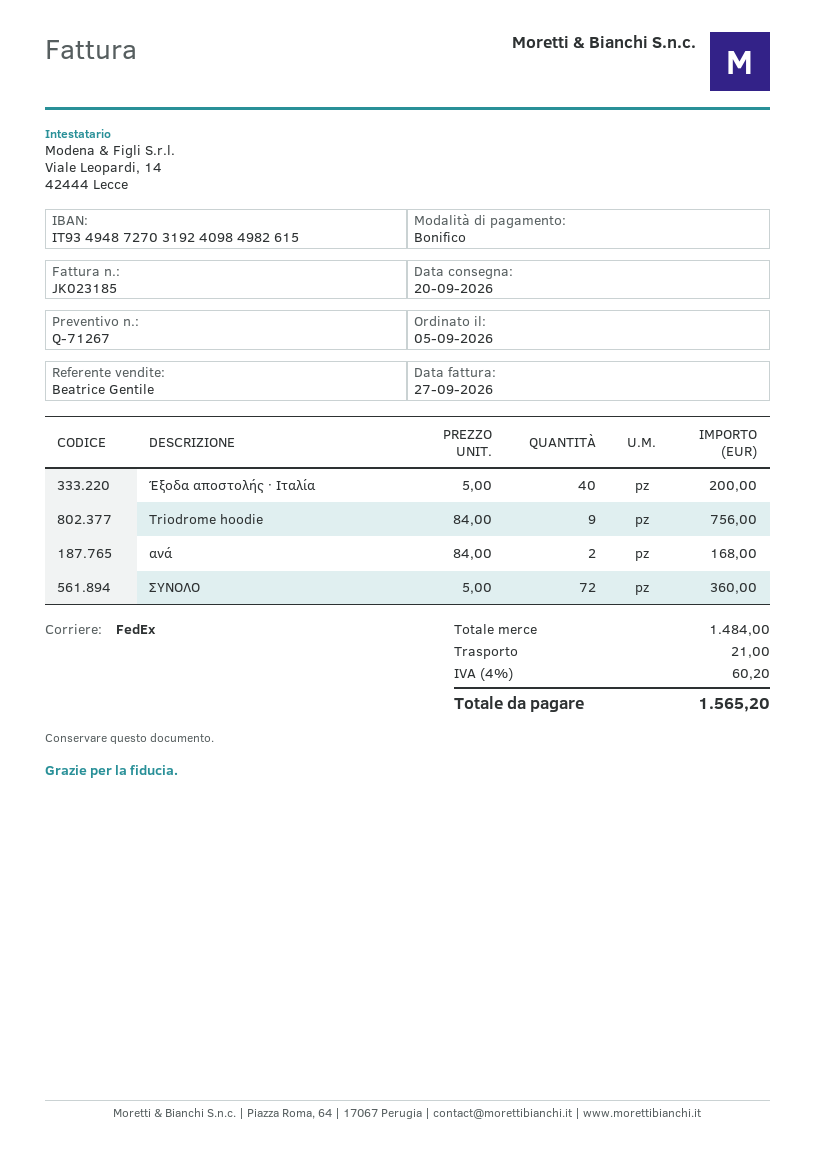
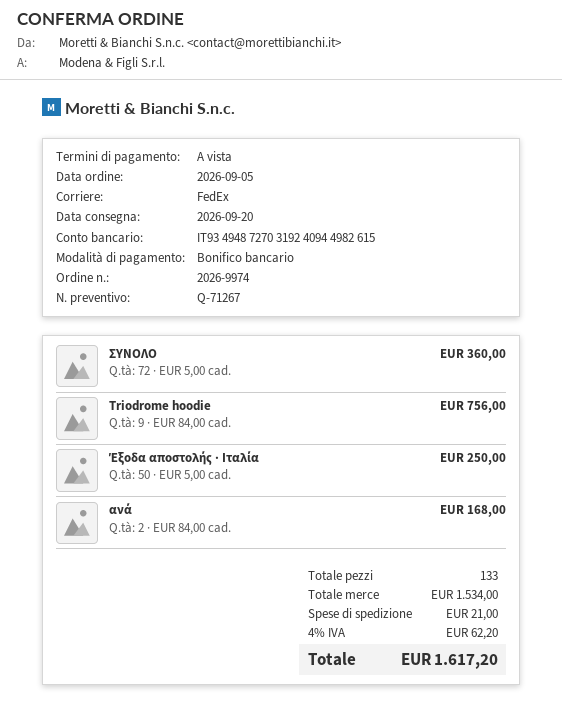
bank account: IT9349487270319240984982615 -> IT9349487270319240944982615
Έξοδα αποστολής · Ιταλία: 40 x 5.00 = 200.00 -> 50 x 5.00 = 250.00
subtotal: 1484.00 -> 1534.00
tax: 4% = 60.20 -> 4% = 62.20
total: 1565.20 -> 1617.20

